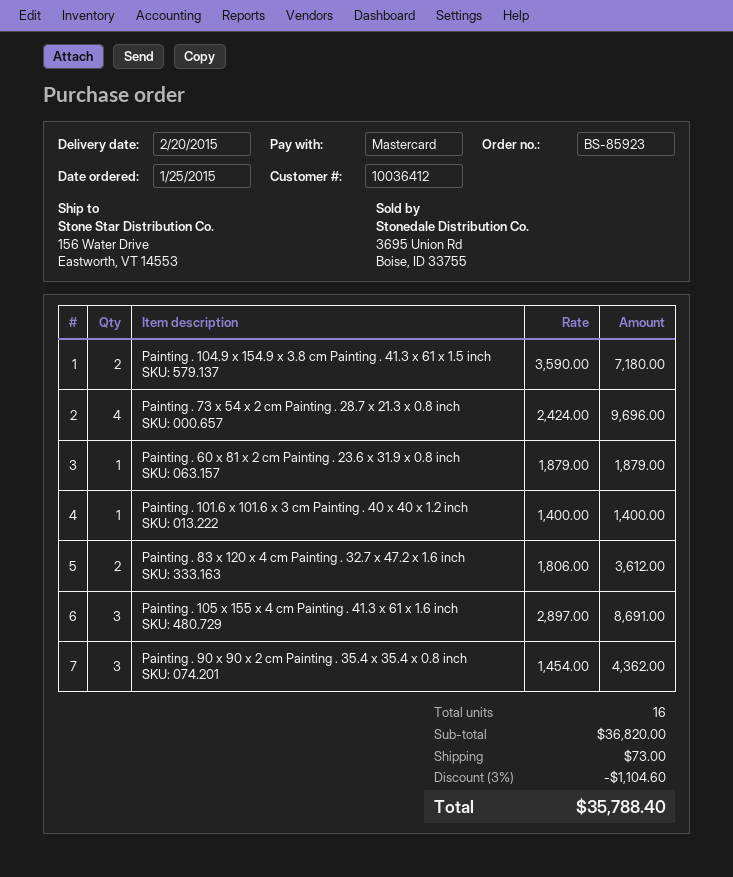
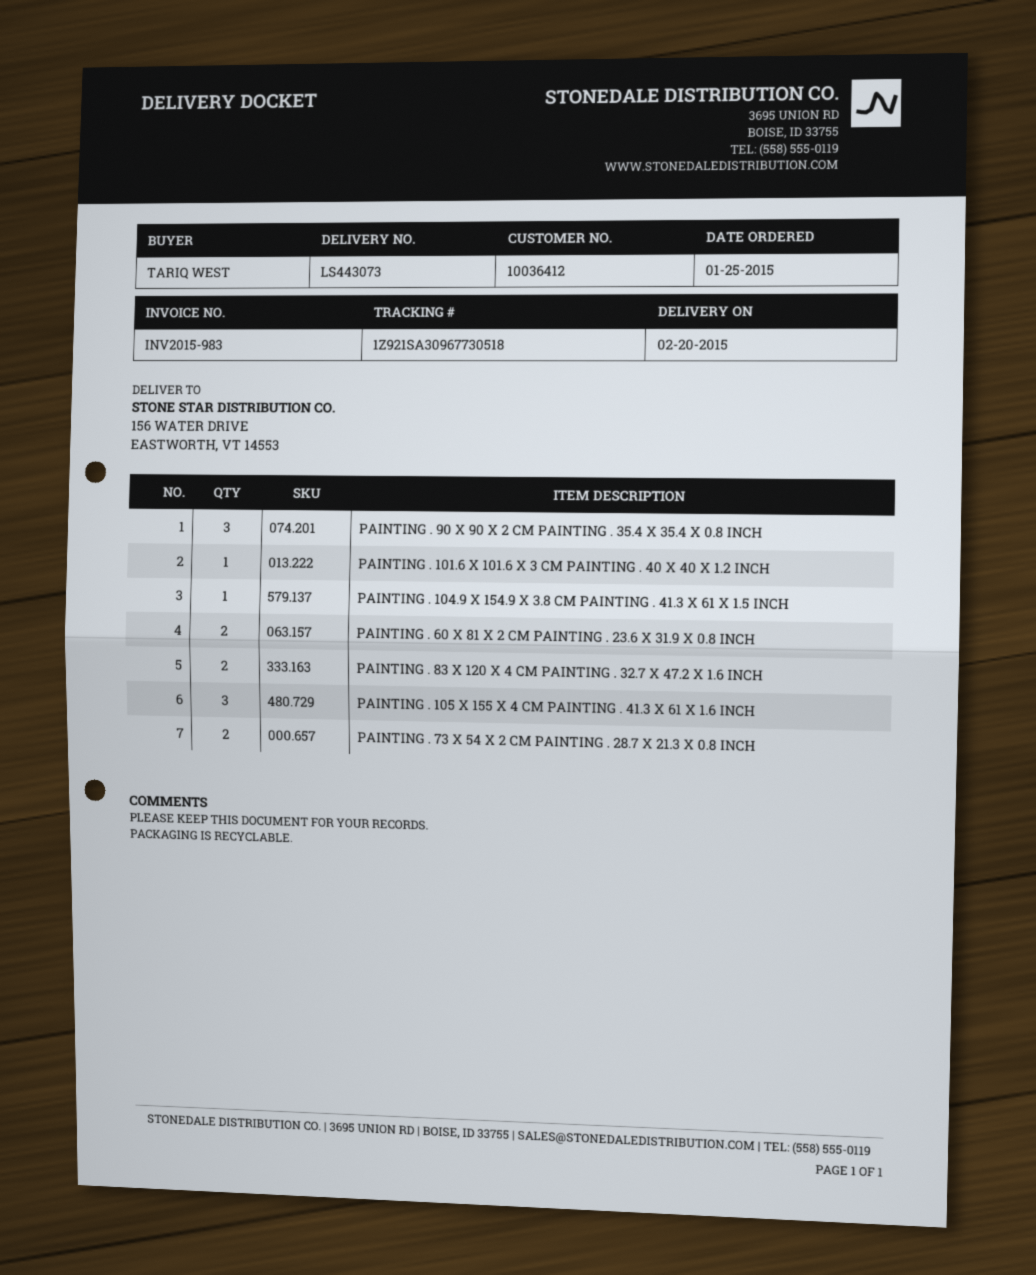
Painting . 104.9 x 154.9 x 3.8 cm Painting . 41.3 x 61 x 1.5 inch: 2 -> 1
Painting . 73 x 54 x 2 cm Painting . 28.7 x 21.3 x 0.8 inch: 4 -> 2
Painting . 60 x 81 x 2 cm Painting . 23.6 x 31.9 x 0.8 inch: 1 -> 2

